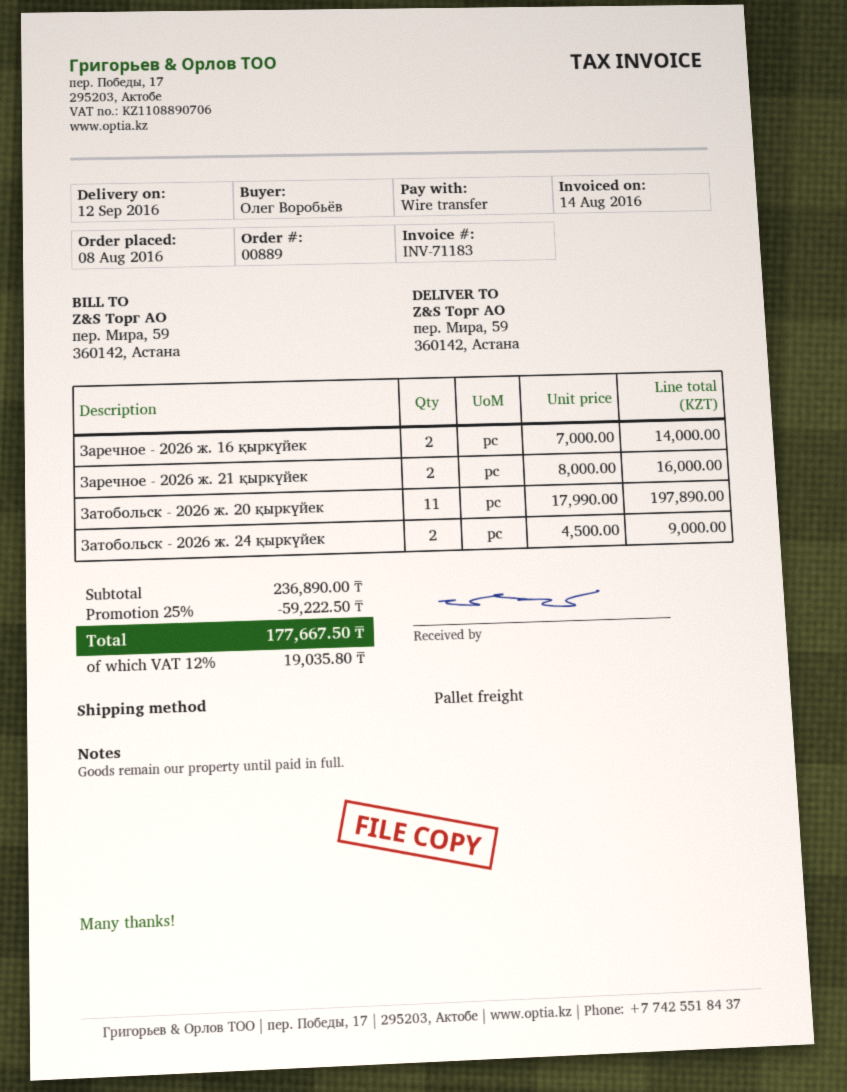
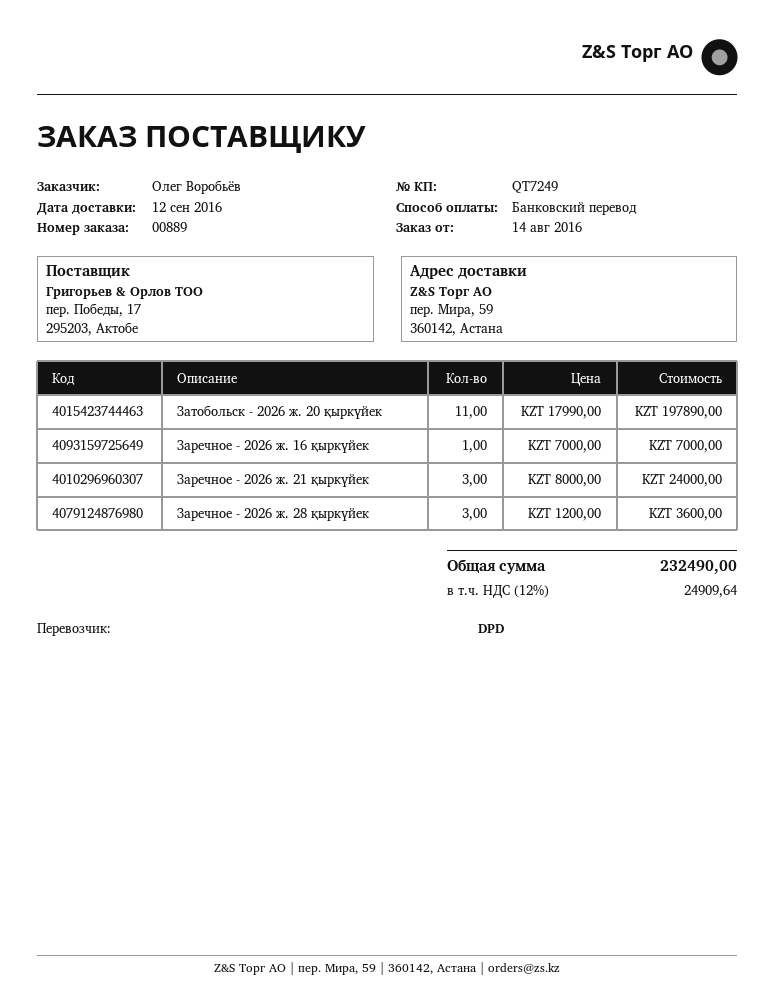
order date: 2016-08-08 -> 2016-08-14
shipping method: pallet freight -> DPD
Заречное - 2026 ж. 16 қыркүйек: 2 x 7000.00 = 14000.00 -> 1 x 7000.00 = 7000.00
Заречное - 2026 ж. 21 қыркүйек: 2 x 8000.00 = 16000.00 -> 3 x 8000.00 = 24000.00
Затобольск - 2026 ж. 24 қыркүйек: 2 x 4500.00 = 9000.00 -> none
Заречное - 2026 ж. 28 қыркүйек: none -> 3 x 1200.00 = 3600.00
discount: 25% = 59222.50 -> none
tax: 12% = 19035.80 -> 12% = 24909.64
total: 177667.50 -> 232490.00

